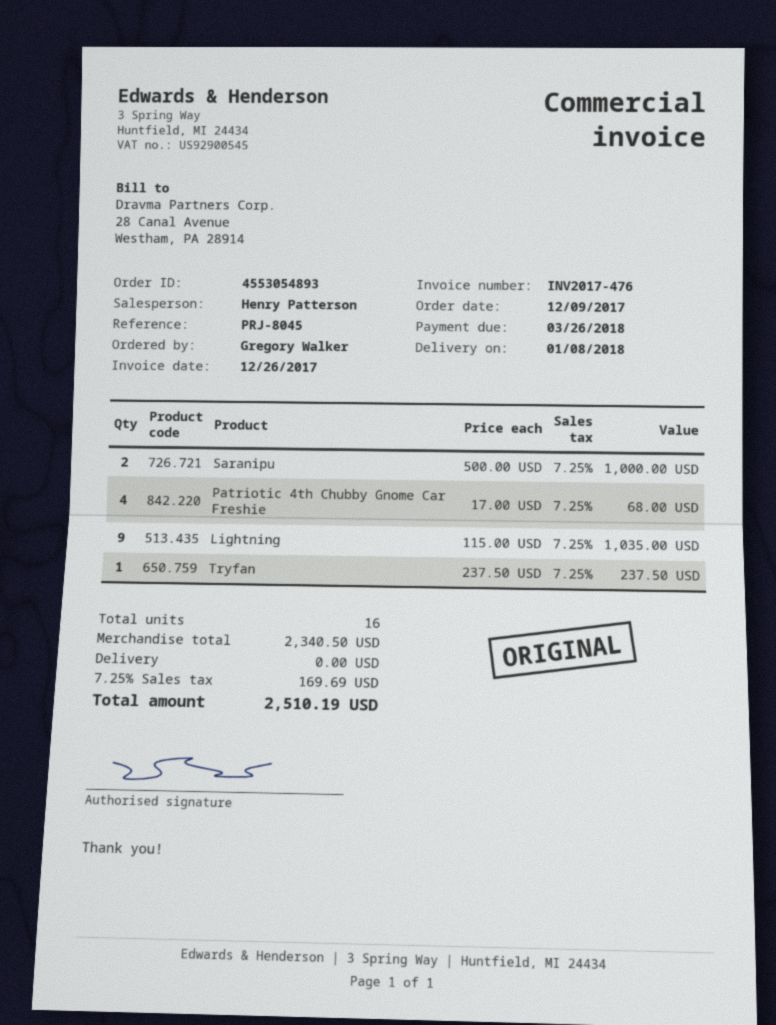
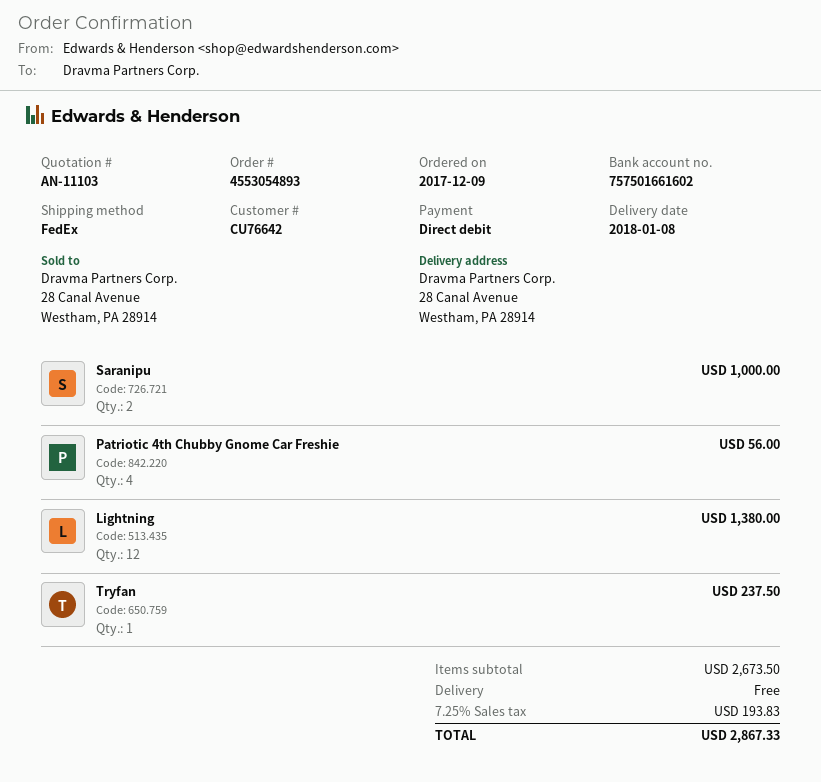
Patriotic 4th Chubby Gnome Car Freshie: 4 for 68.00 -> 4 for 56.00
Lightning: 9 for 1035.00 -> 12 for 1380.00
subtotal: 2340.50 -> 2673.50
tax: 7.25% = 169.69 -> 7.25% = 193.83
total: 2510.19 -> 2867.33

